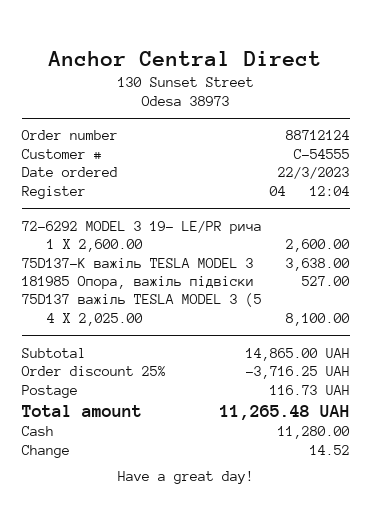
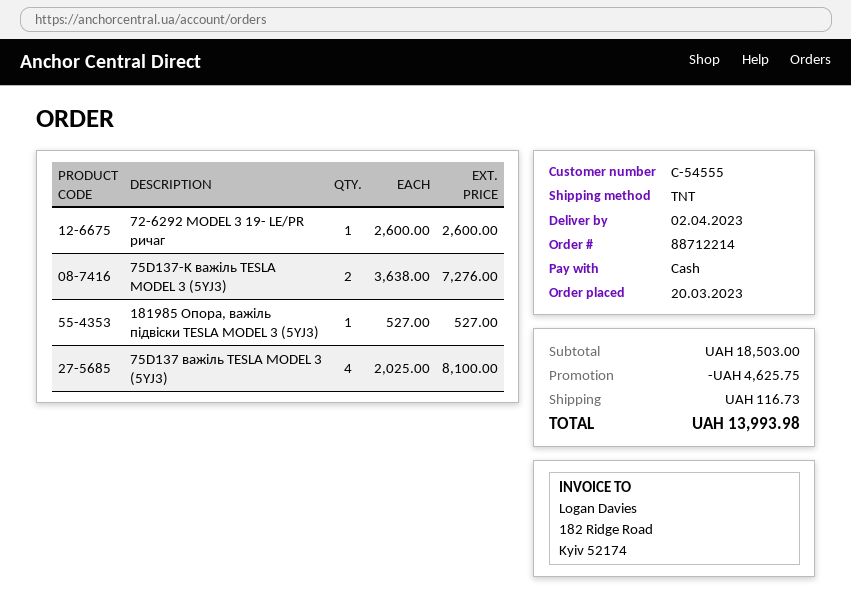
order number: 88712124 -> 88712214
order date: 2023-03-22 -> 2023-03-20
75D137-K важіль TESLA MODEL 3: 1 x 3638.00 = 3638.00 -> 2 x 3638.00 = 7276.00
subtotal: 14865.00 -> 18503.00
discount: 3716.25 -> 4625.75
total: 11265.48 -> 13993.98

